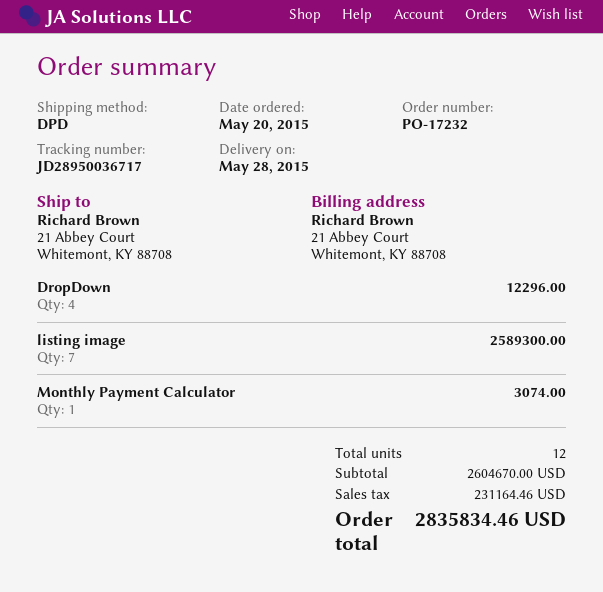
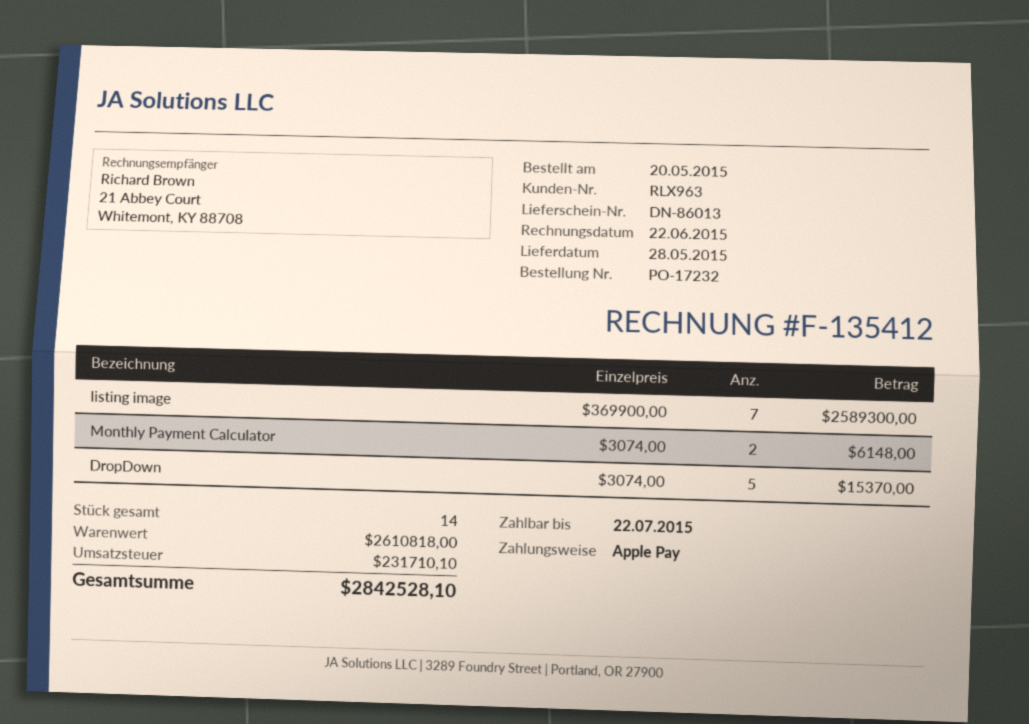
DropDown: 4 for 12296.00 -> 5 for 15370.00
Monthly Payment Calculator: 1 for 3074.00 -> 2 for 6148.00
total quantity: 12 -> 14
subtotal: 2604670.00 -> 2610818.00
tax: 231164.46 -> 231710.10
total: 2835834.46 -> 2842528.10

